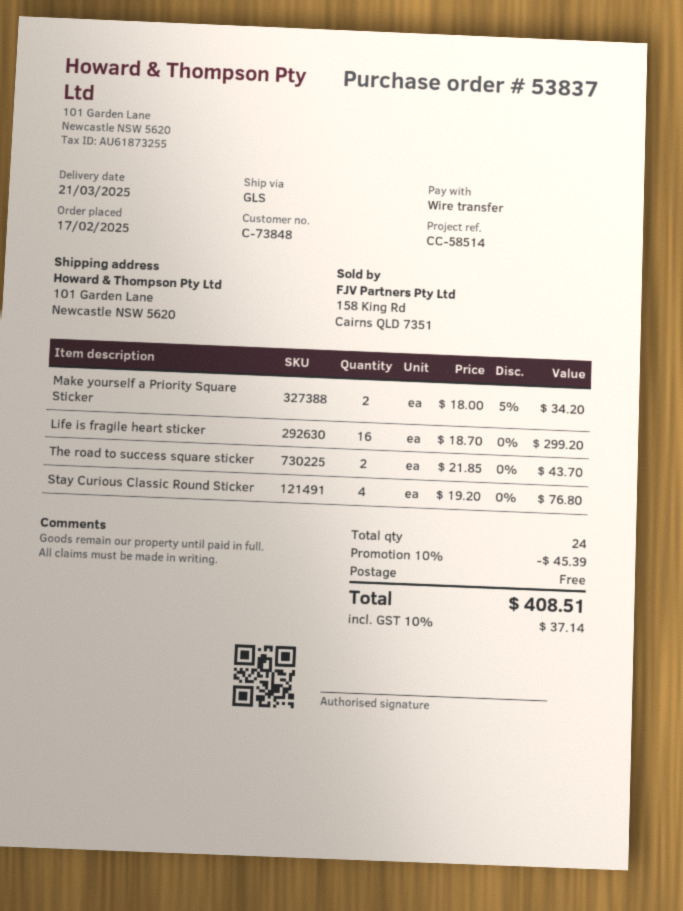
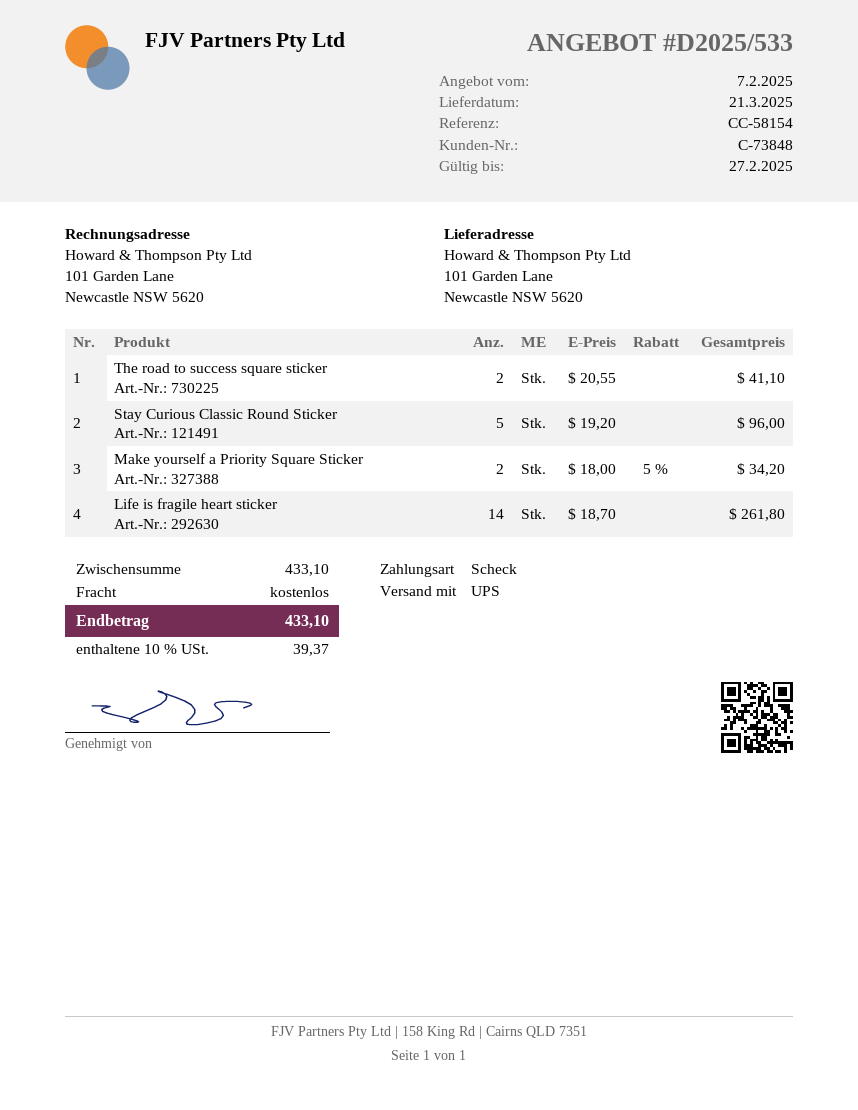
reference: CC-58514 -> CC-58154
payment method: bank transfer -> cheque
shipping method: GLS -> UPS
Life is fragile heart sticker: 16 x 18.70 = 299.20 -> 14 x 18.70 = 261.80
The road to success square sticker: 2 x 21.85 = 43.70 -> 2 x 20.55 = 41.10
Stay Curious Classic Round Sticker: 4 x 19.20 = 76.80 -> 5 x 19.20 = 96.00
discount: 10% = 45.39 -> none
tax: 10% = 37.14 -> 10% = 39.37
total: 408.51 -> 433.10

